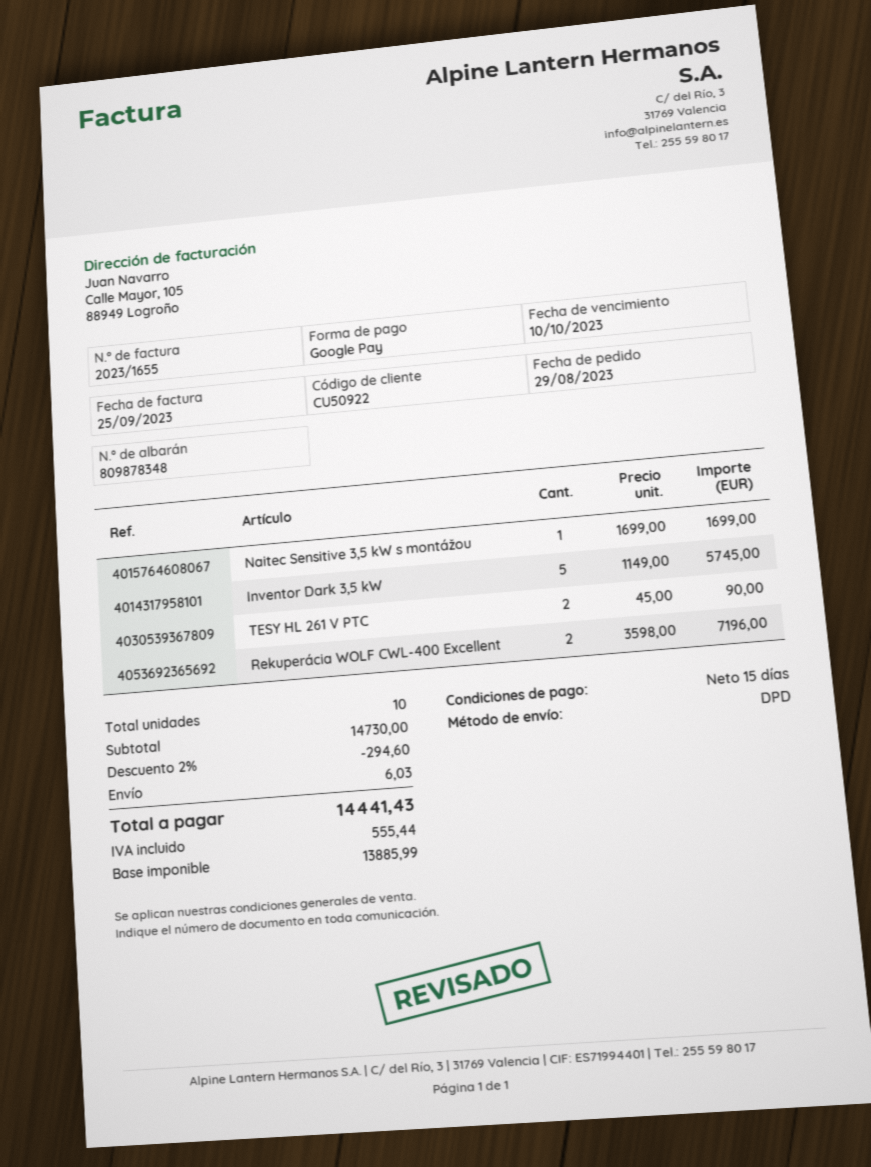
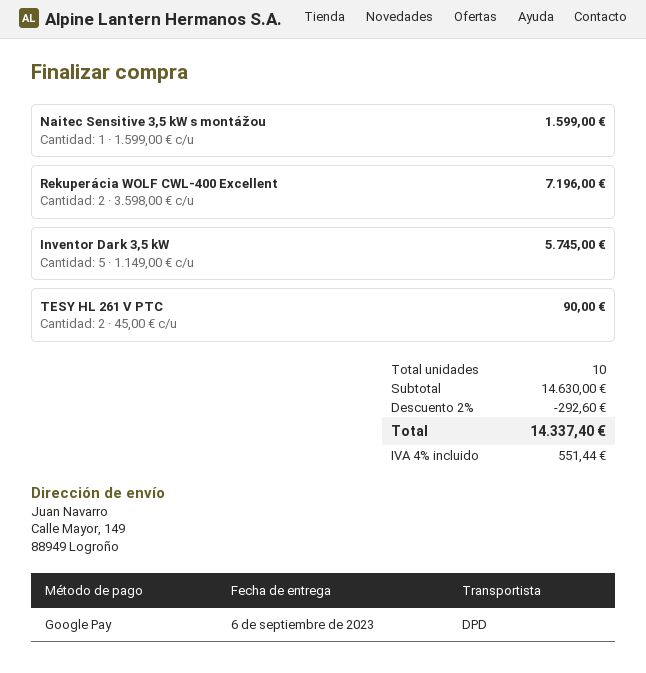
Naitec Sensitive 3,5 kW s montážou: 1 x 1699.00 = 1699.00 -> 1 x 1599.00 = 1599.00
subtotal: 14730.00 -> 14630.00
discount: 2% = 294.60 -> 2% = 292.60
shipping: 6.03 -> none
tax: 555.44 -> 551.44
total: 14441.43 -> 14337.40

